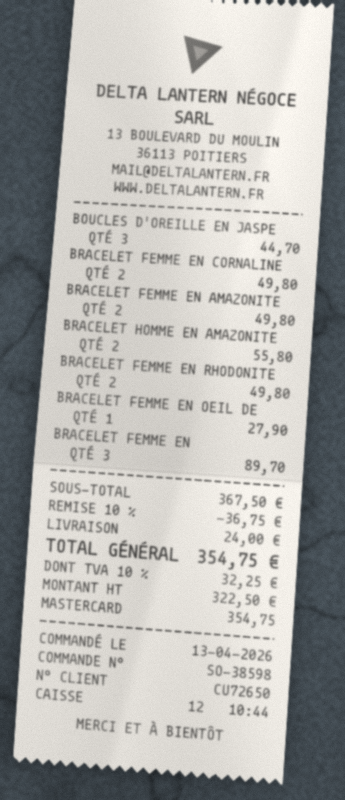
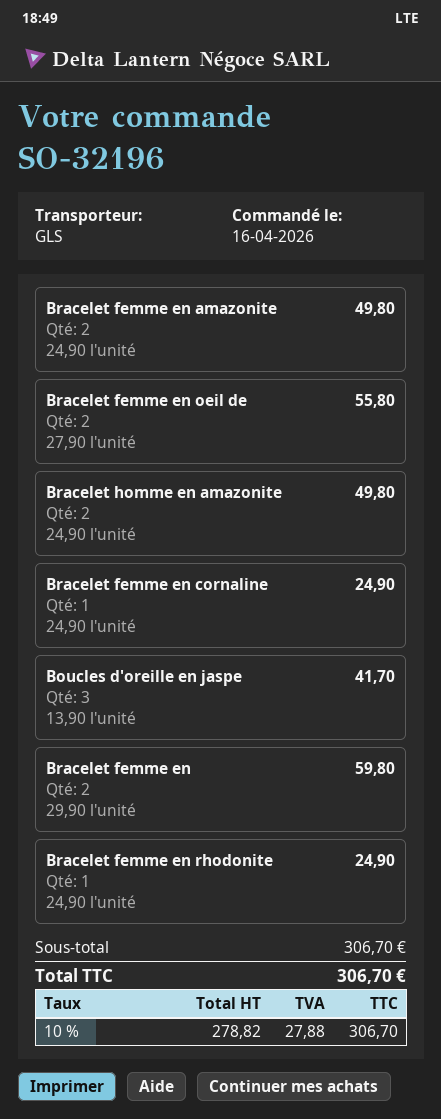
order number: SO-38598 -> SO-32196
order date: 2026-04-13 -> 2026-04-16
BOUCLES D'OREILLE EN JASPE: 3 for 44.70 -> 3 for 41.70
BRACELET FEMME EN CORNALINE: 2 for 49.80 -> 1 for 24.90
BRACELET HOMME EN AMAZONITE: 2 for 55.80 -> 2 for 49.80
BRACELET FEMME EN RHODONITE: 2 for 49.80 -> 1 for 24.90
BRACELET FEMME EN OEIL DE: 1 for 27.90 -> 2 for 55.80
BRACELET FEMME EN: 3 for 89.70 -> 2 for 59.80
subtotal: 367.50 -> 306.70
discount: 10% = 36.75 -> none
shipping: 24.00 -> none
net: 322.50 -> 278.82
tax: 10% = 32.25 -> 10% = 27.88
total: 354.75 -> 306.70

